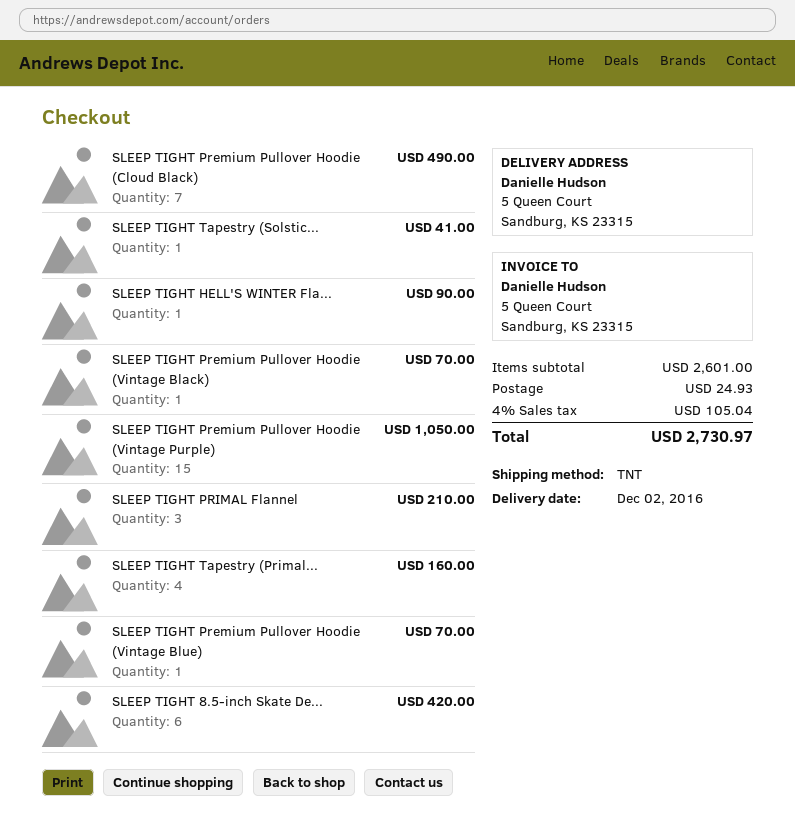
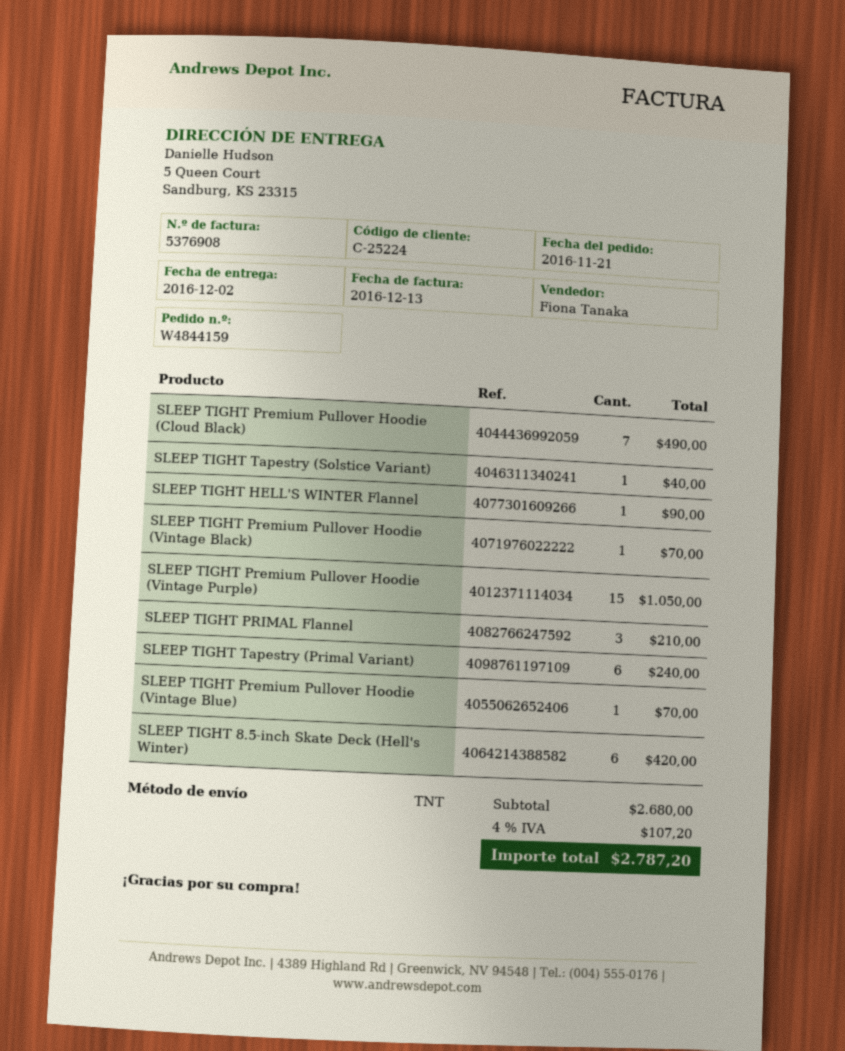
SLEEP TIGHT Tapestry (Solstic...: 1 for 41.00 -> 1 for 40.00
SLEEP TIGHT Tapestry (Primal...: 4 for 160.00 -> 6 for 240.00
subtotal: 2601.00 -> 2680.00
shipping: 24.93 -> none
tax: 4% = 105.04 -> 4% = 107.20
total: 2730.97 -> 2787.20

